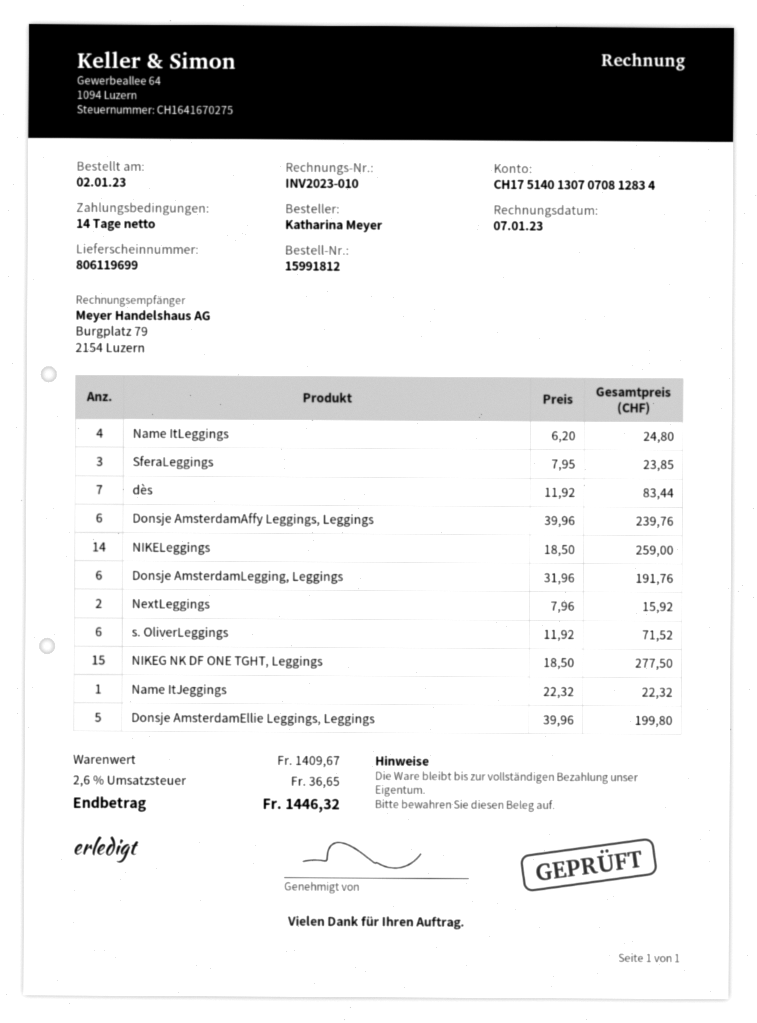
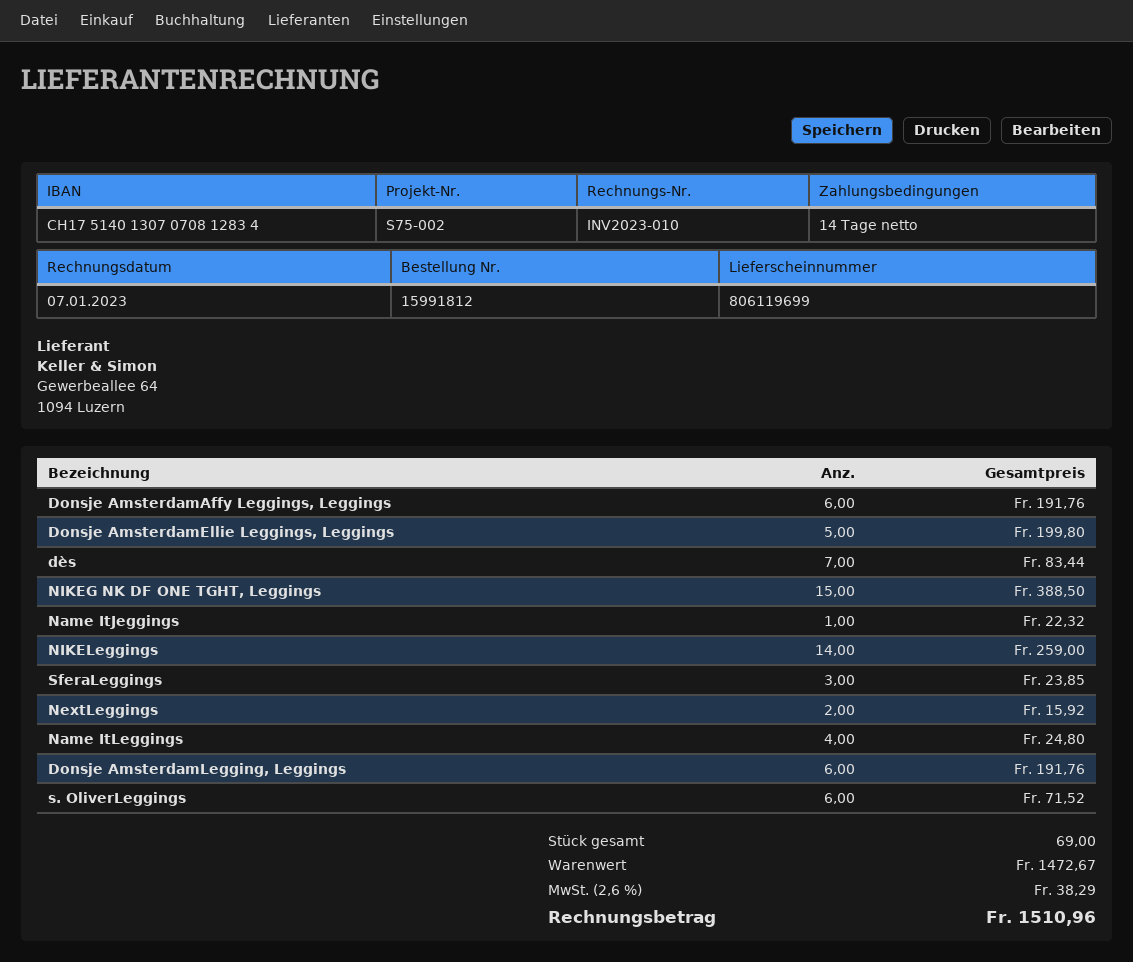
Donsje AmsterdamAffy Leggings, Leggings: 6 for 239.76 -> 6 for 191.76
NIKEG NK DF ONE TGHT, Leggings: 15 for 277.50 -> 15 for 388.50
subtotal: 1409.67 -> 1472.67
tax: 2.6% = 36.65 -> 2.6% = 38.29
total: 1446.32 -> 1510.96

